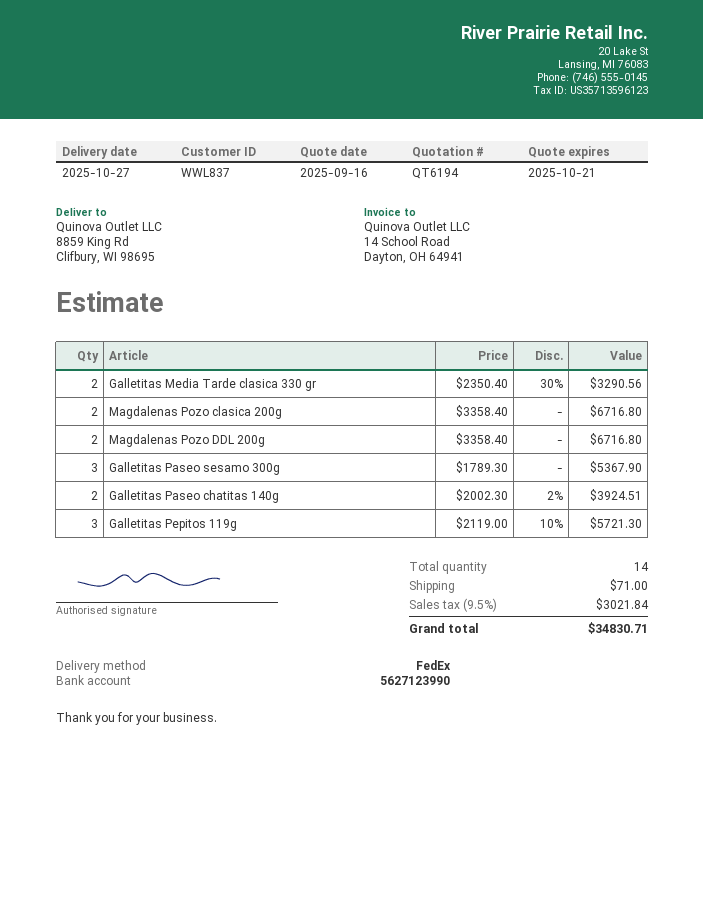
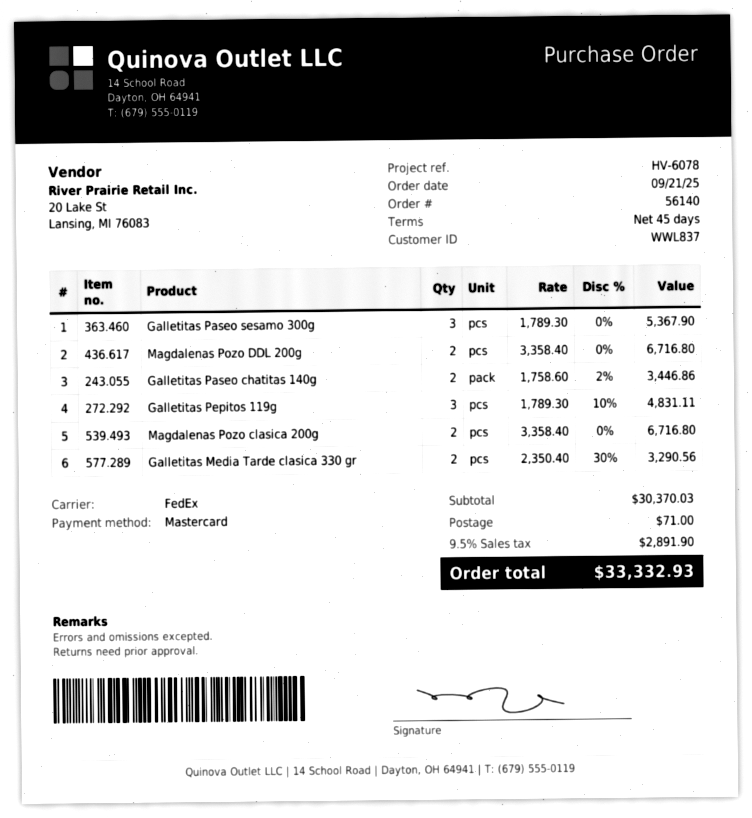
Galletitas Paseo chatitas 140g: 2 x 2002.30 - 2% = 3924.51 -> 2 x 1758.60 - 2% = 3446.86
Galletitas Pepitos 119g: 3 x 2119.00 - 10% = 5721.30 -> 3 x 1789.30 - 10% = 4831.11
tax: 9.5% = 3021.84 -> 9.5% = 2891.90
total: 34830.71 -> 33332.93

